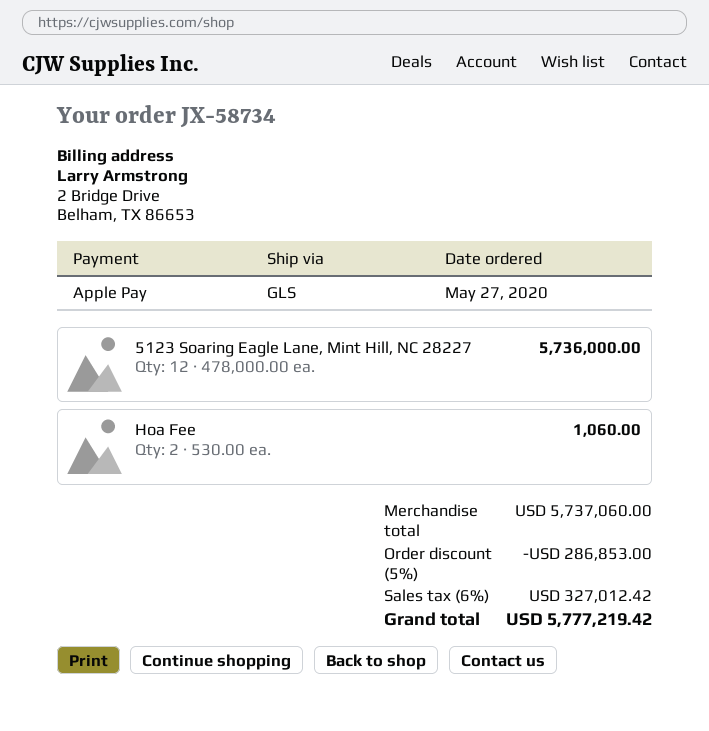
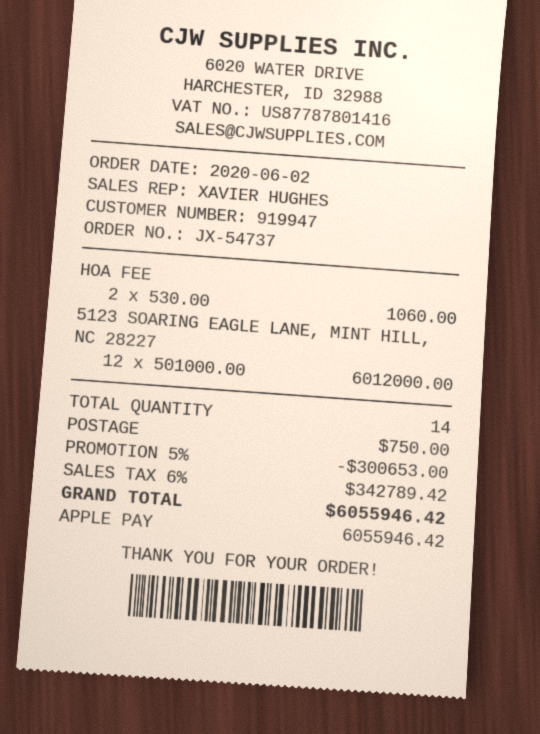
order number: JX-58734 -> JX-54737
order date: 2020-05-27 -> 2020-06-02
5123 Soaring Eagle Lane, Mint Hill, NC 28227: 12 x 478000.00 = 5736000.00 -> 12 x 501000.00 = 6012000.00
discount: 5% = 286853.00 -> 5% = 300653.00
shipping: none -> 750.00
tax: 6% = 327012.42 -> 6% = 342789.42
total: 5777219.42 -> 6055946.42

